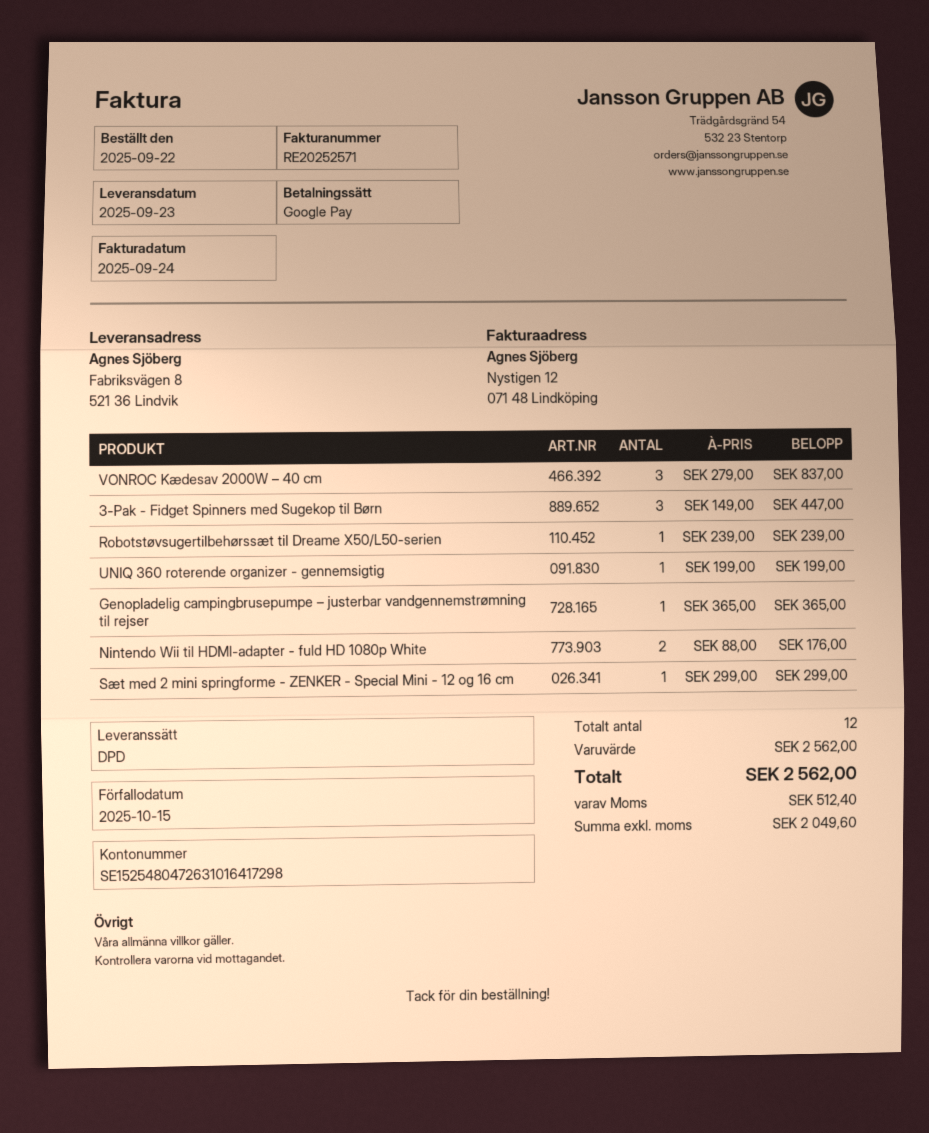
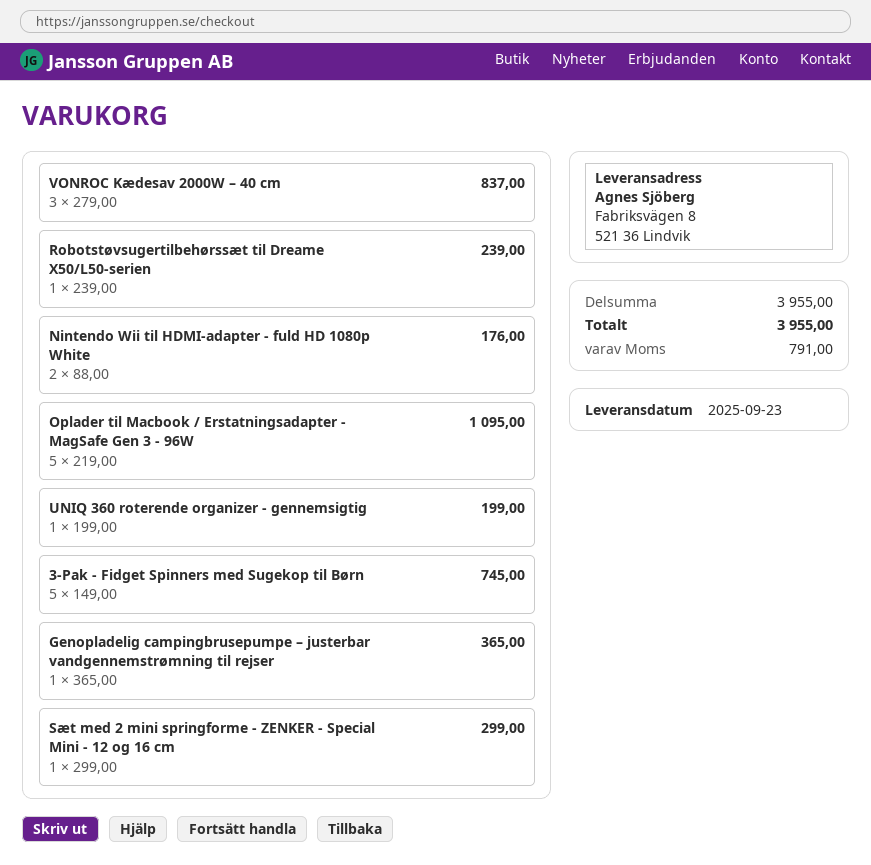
3-Pak - Fidget Spinners med Sugekop til Børn: 3 x 149.00 = 447.00 -> 5 x 149.00 = 745.00
Oplader til Macbook / Erstatningsadapter - MagSafe Gen 3 - 96W: none -> 5 x 219.00 = 1095.00
subtotal: 2562.00 -> 3955.00
tax: 512.40 -> 791.00
total: 2562.00 -> 3955.00

